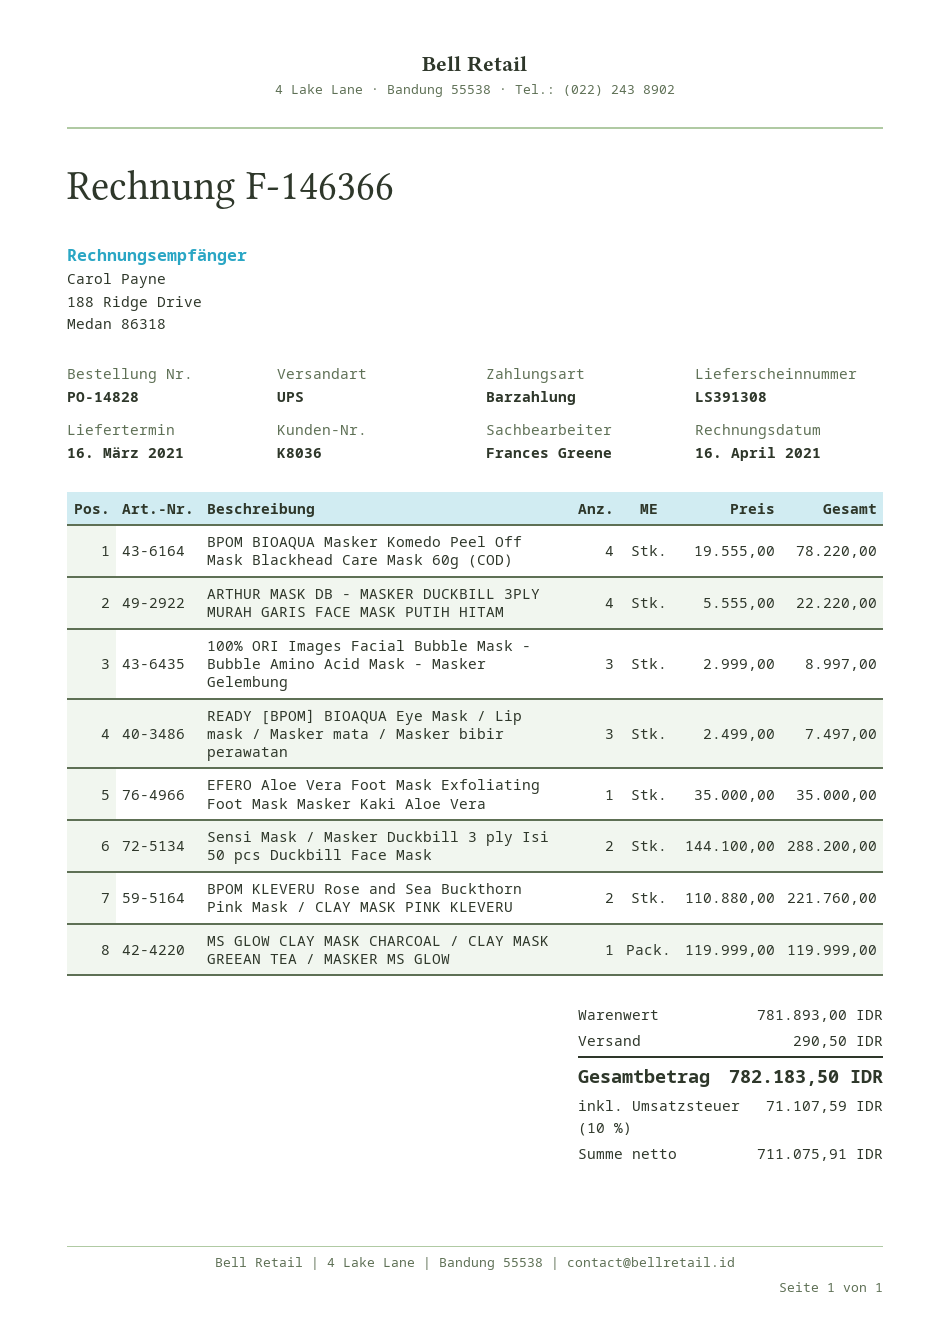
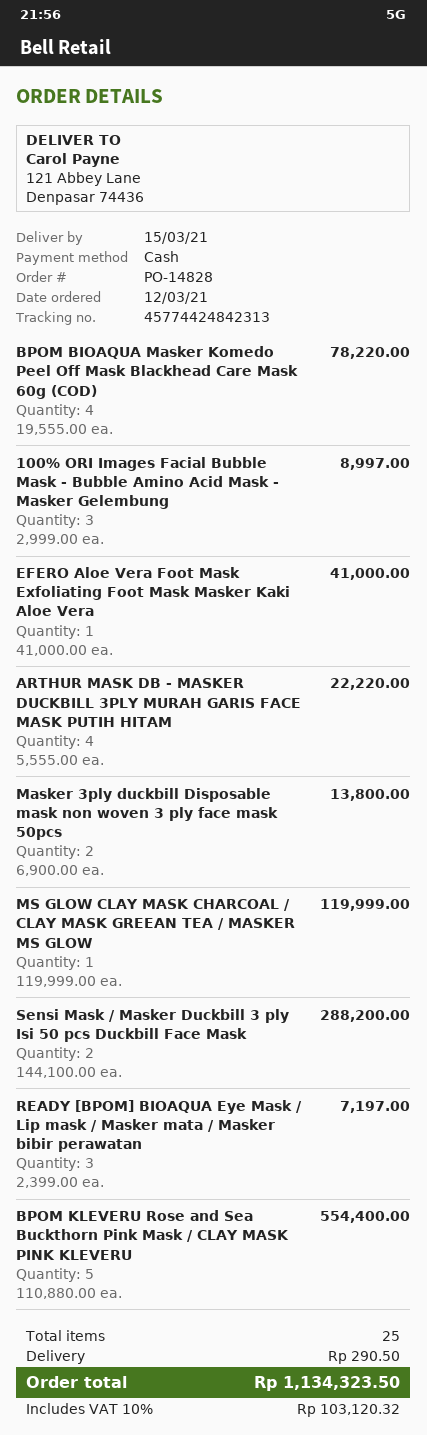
delivery date: 2021-03-16 -> 2021-03-15
READY [BPOM] BIOAQUA Eye Mask / Lip mask / Masker mata / Masker bibir perawatan: 3 x 2499.00 = 7497.00 -> 3 x 2399.00 = 7197.00
EFERO Aloe Vera Foot Mask Exfoliating Foot Mask Masker Kaki Aloe Vera: 1 x 35000.00 = 35000.00 -> 1 x 41000.00 = 41000.00
BPOM KLEVERU Rose and Sea Buckthorn Pink Mask / CLAY MASK PINK KLEVERU: 2 x 110880.00 = 221760.00 -> 5 x 110880.00 = 554400.00
Masker 3ply duckbill Disposable mask non woven 3 ply face mask 50pcs: none -> 2 x 6900.00 = 13800.00
tax: 10% = 71107.59 -> 10% = 103120.32
total: 782183.50 -> 1134323.50

